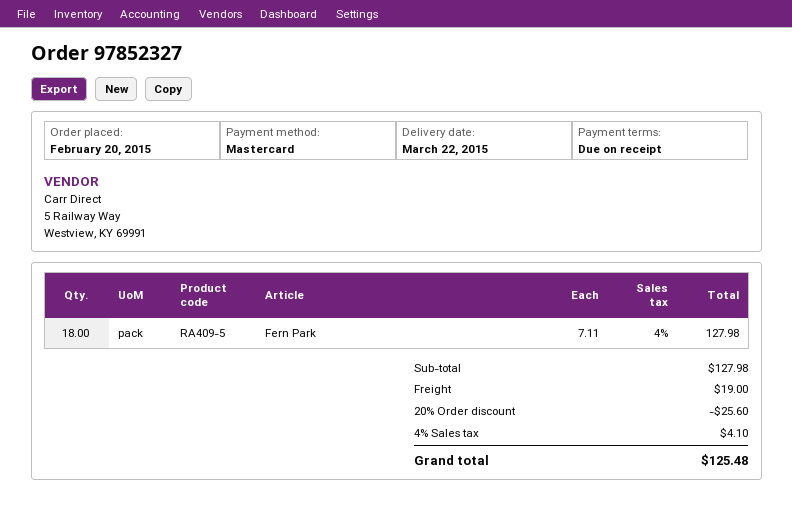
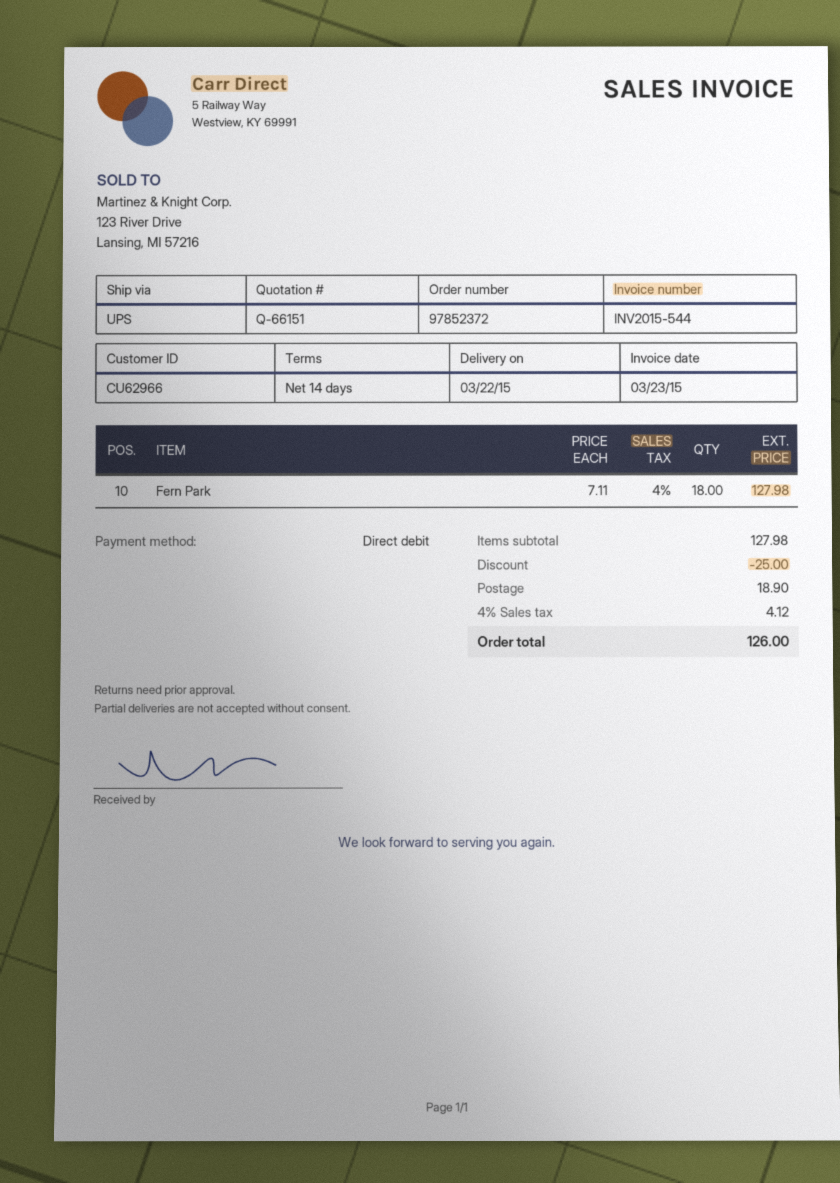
order number: 97852327 -> 97852372
payment terms: on receipt -> 14 days
payment method: Mastercard -> direct debit
discount: 25.60 -> 25.00
shipping: 19.00 -> 18.90
tax: 4% = 4.10 -> 4% = 4.12
total: 125.48 -> 126.00

